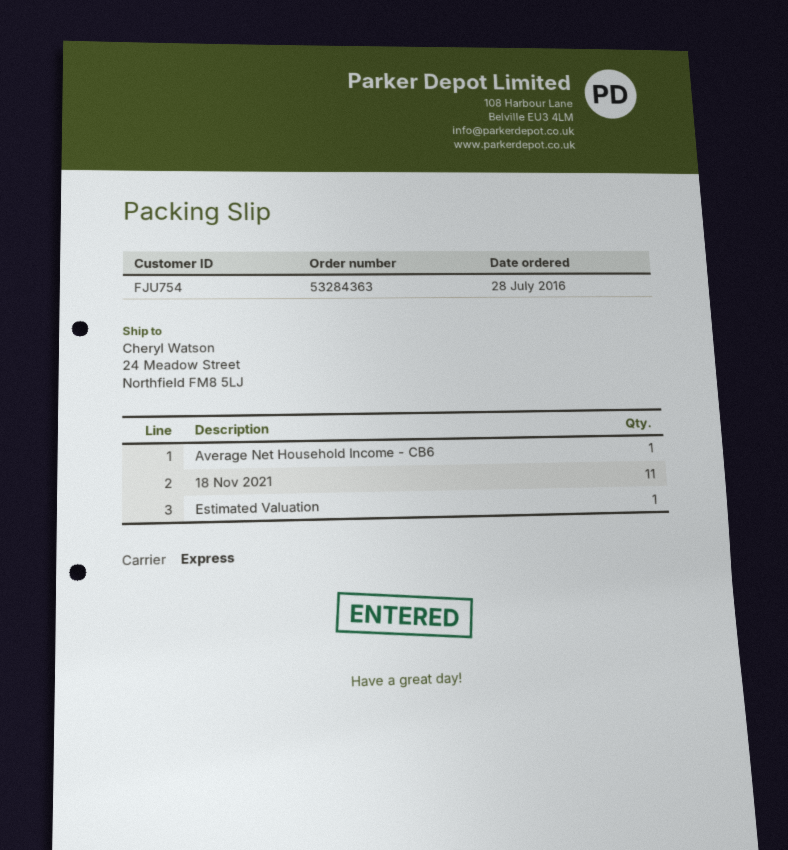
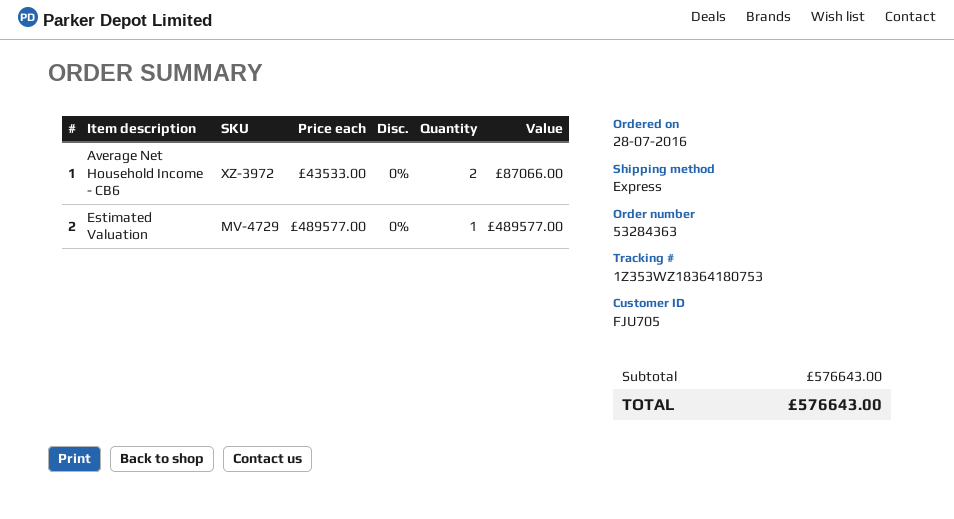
customer number: FJU754 -> FJU705
Average Net Household Income - CB6: 1 -> 2
18 Nov 2021: 11 -> none

